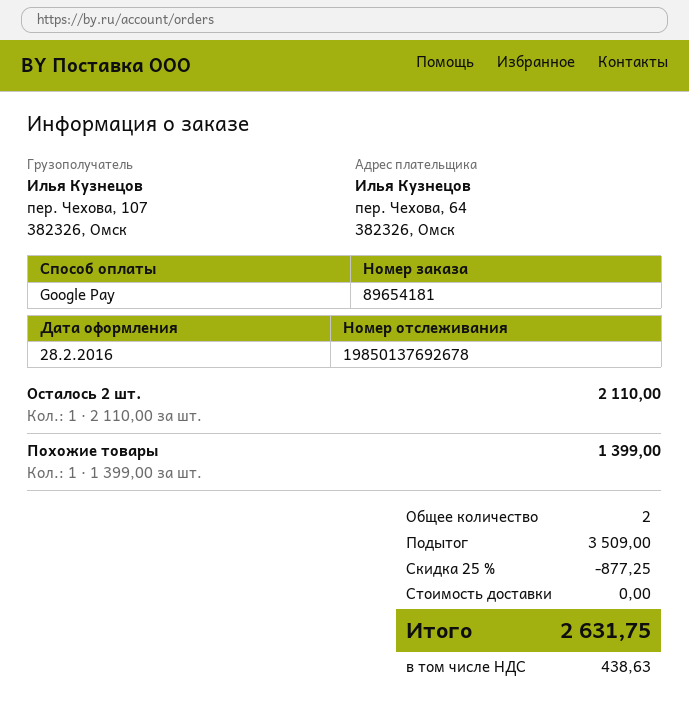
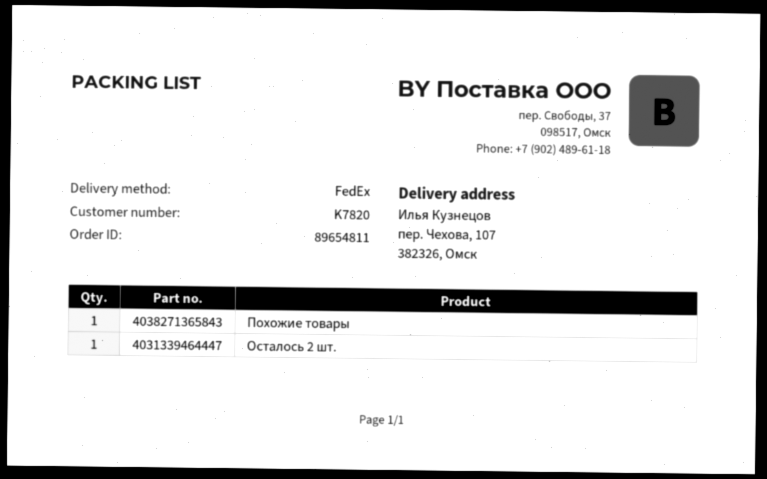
order number: 89654181 -> 89654811

